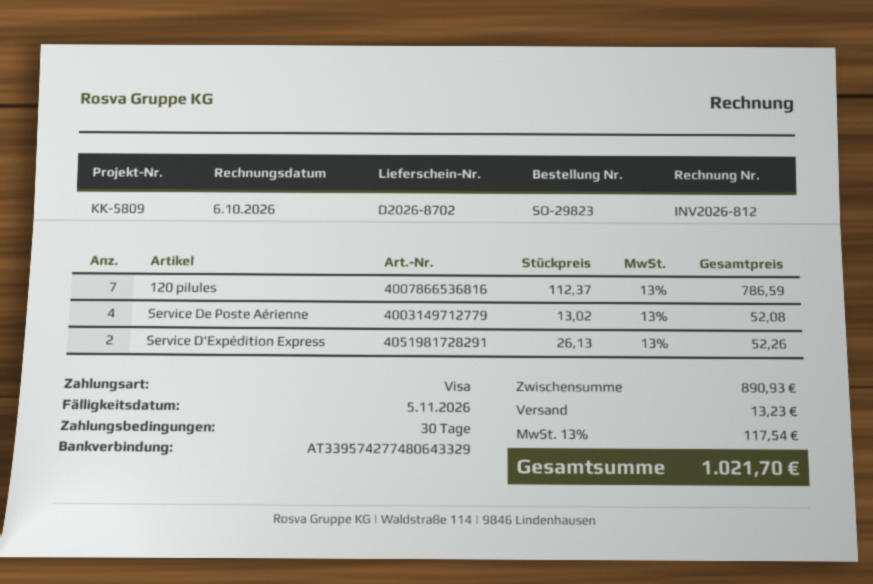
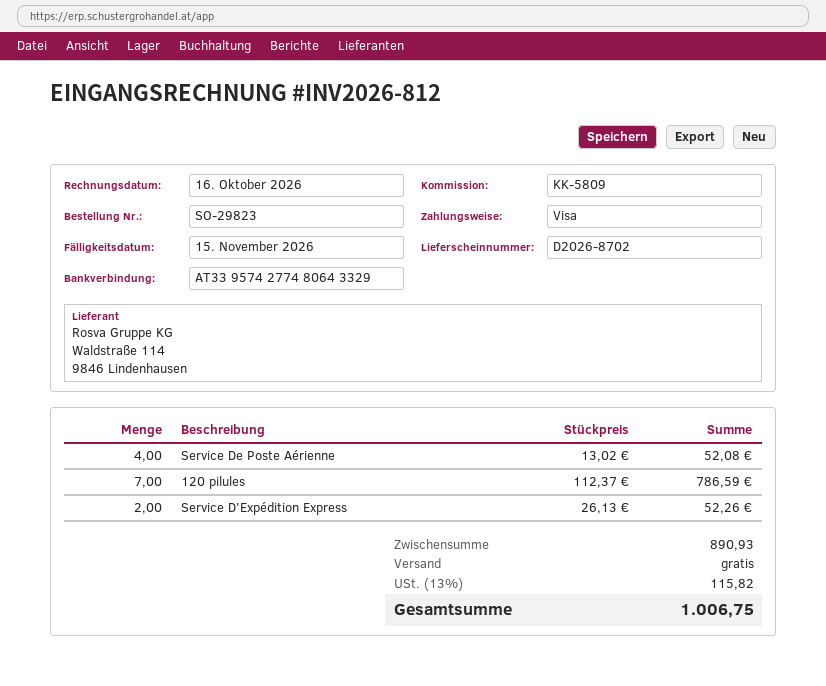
invoice date: 2026-10-06 -> 2026-10-16
due date: 2026-11-05 -> 2026-11-15
shipping: 13.23 -> 0.00
tax: 13% = 117.54 -> 13% = 115.82
total: 1021.70 -> 1006.75

